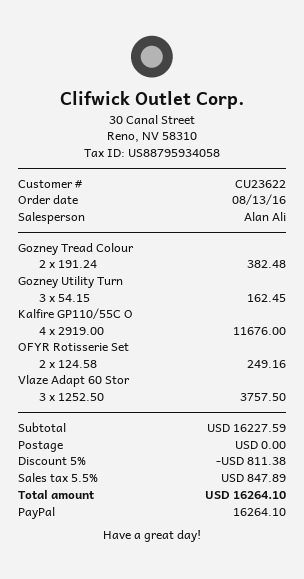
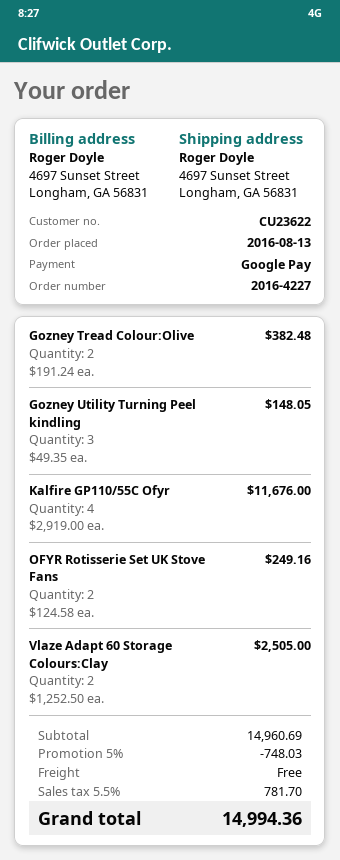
payment method: PayPal -> Google Pay
Gozney Utility Turn: 3 x 54.15 = 162.45 -> 3 x 49.35 = 148.05
Vlaze Adapt 60 Stor: 3 x 1252.50 = 3757.50 -> 2 x 1252.50 = 2505.00
subtotal: 16227.59 -> 14960.69
discount: 5% = 811.38 -> 5% = 748.03
tax: 5.5% = 847.89 -> 5.5% = 781.70
total: 16264.10 -> 14994.36

